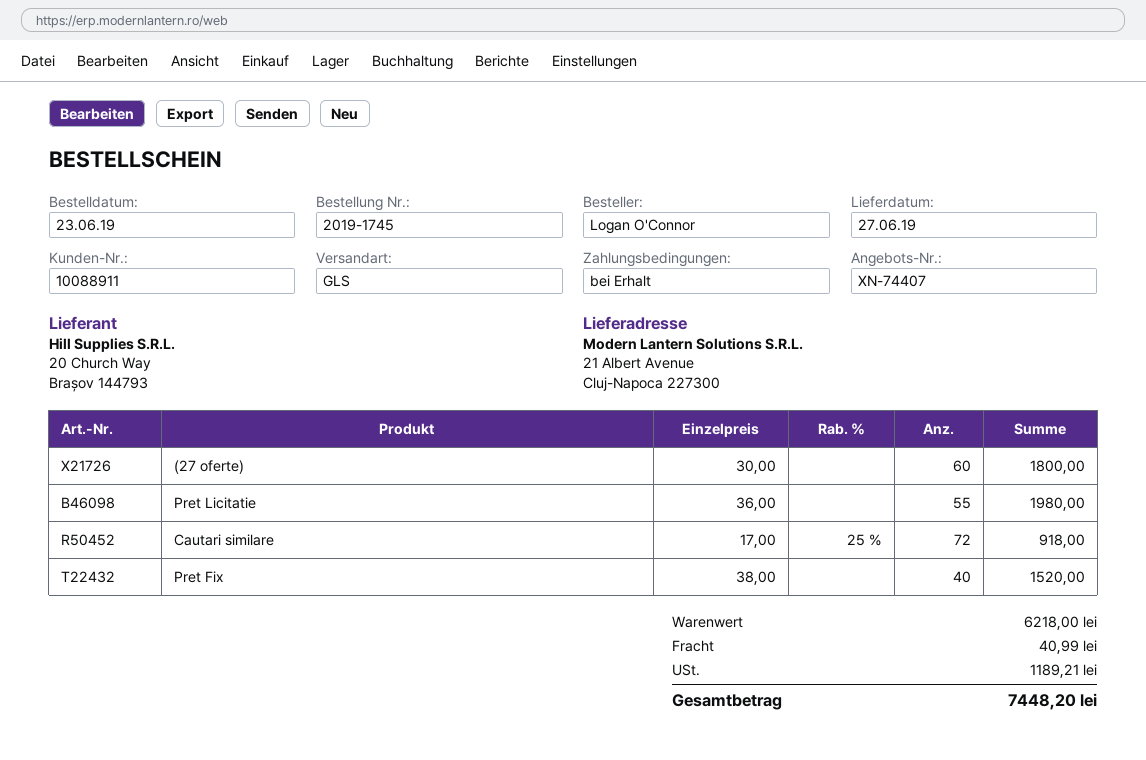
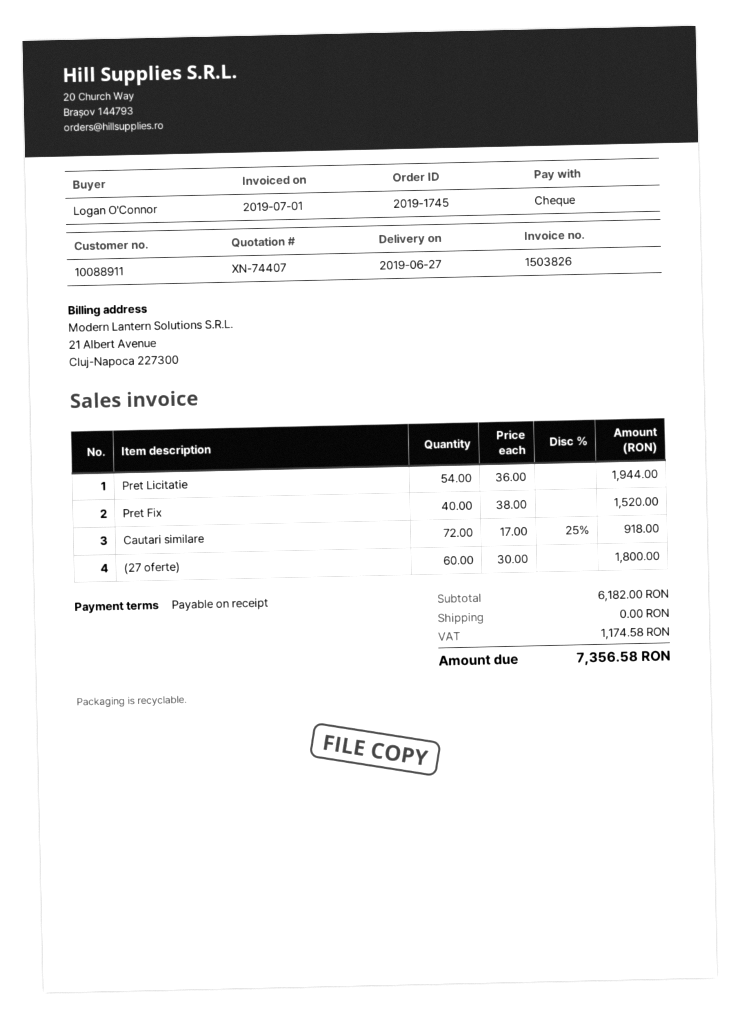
Pret Licitatie: 55 x 36.00 = 1980.00 -> 54 x 36.00 = 1944.00
subtotal: 6218.00 -> 6182.00
shipping: 40.99 -> 0.00
tax: 1189.21 -> 1174.58
total: 7448.20 -> 7356.58

